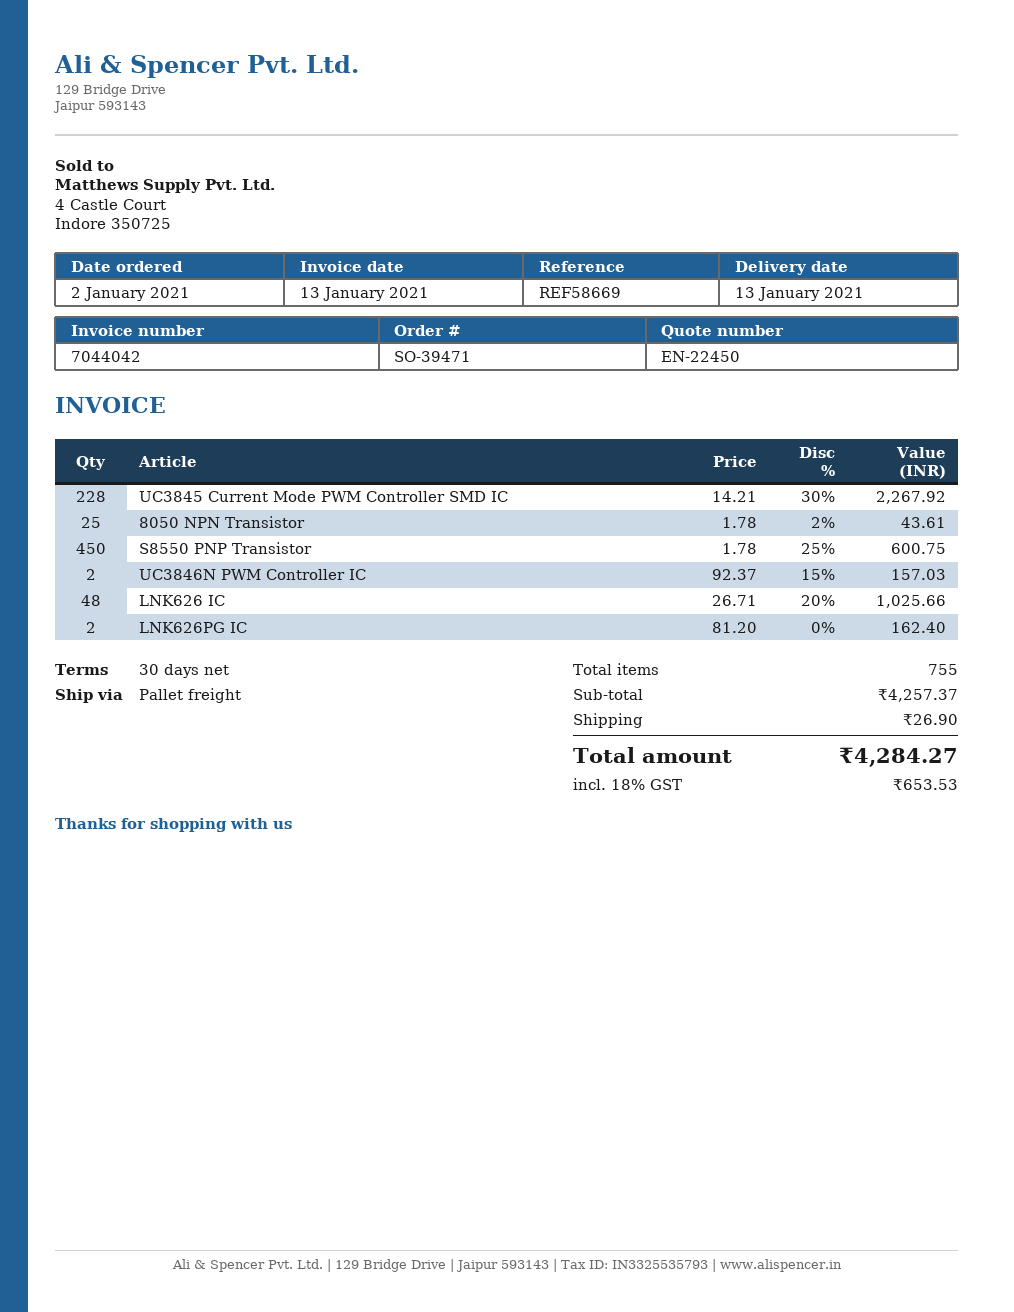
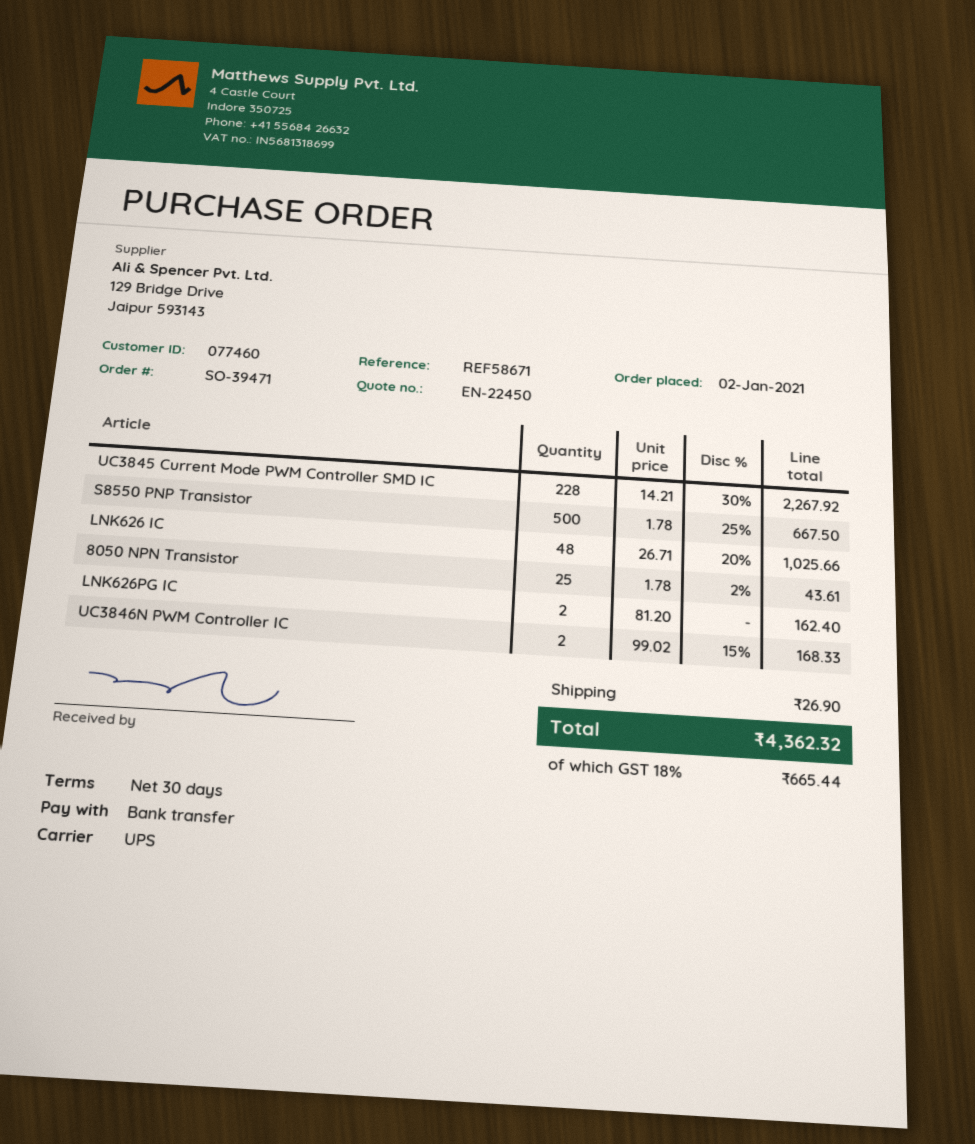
reference: REF58669 -> REF58671
shipping method: pallet freight -> UPS
S8550 PNP Transistor: 450 x 1.78 - 25% = 600.75 -> 500 x 1.78 - 25% = 667.50
UC3846N PWM Controller IC: 2 x 92.37 - 15% = 157.03 -> 2 x 99.02 - 15% = 168.33
tax: 18% = 653.53 -> 18% = 665.44
total: 4284.27 -> 4362.32

